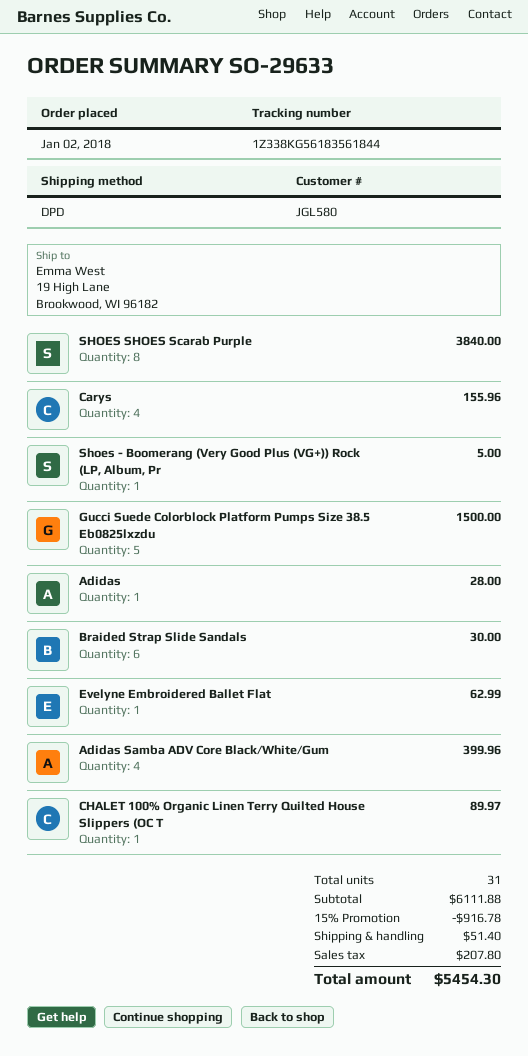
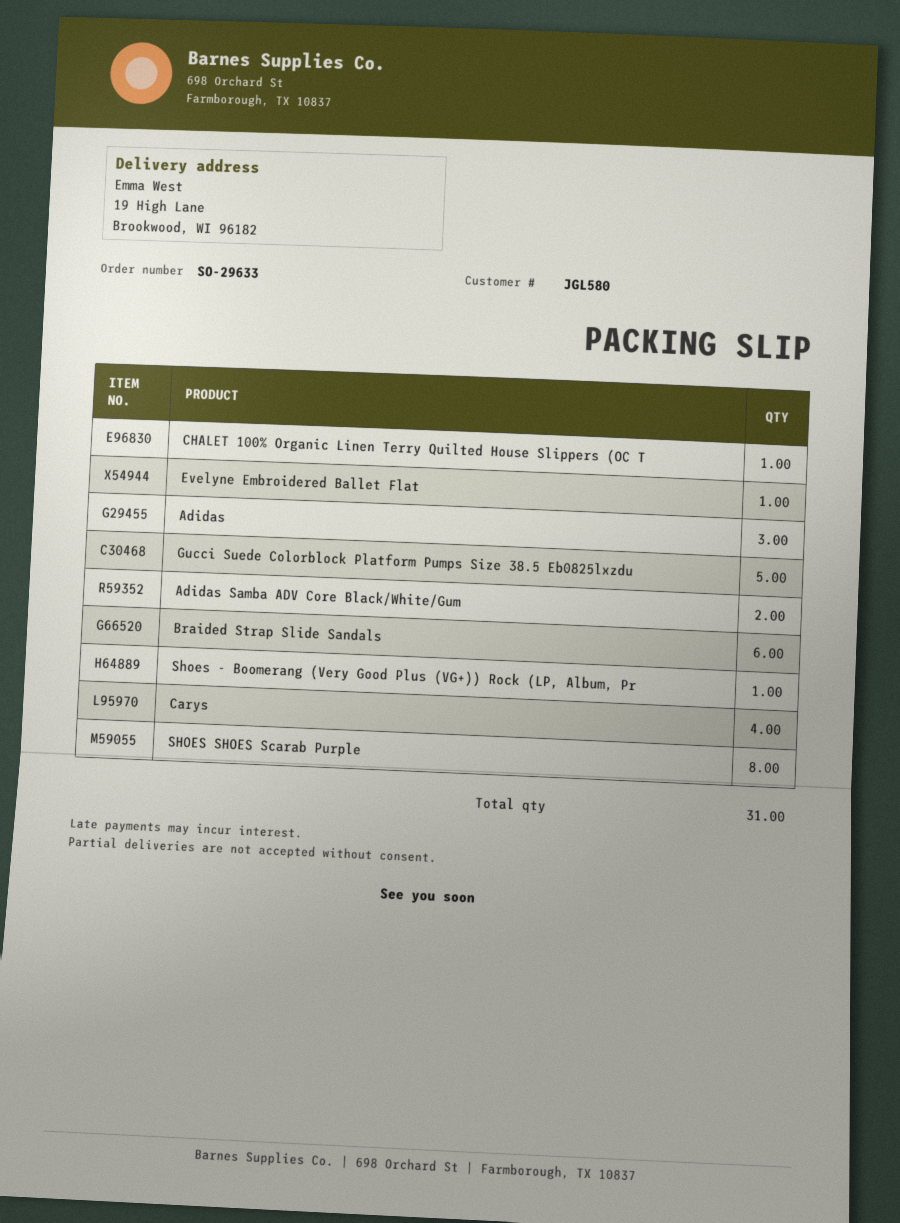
Adidas: 1 -> 3
Adidas Samba ADV Core Black/White/Gum: 4 -> 2

